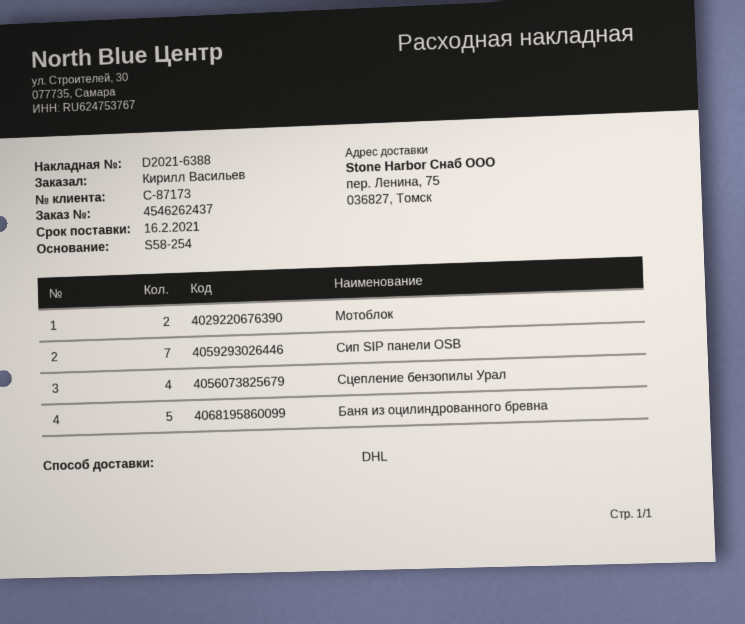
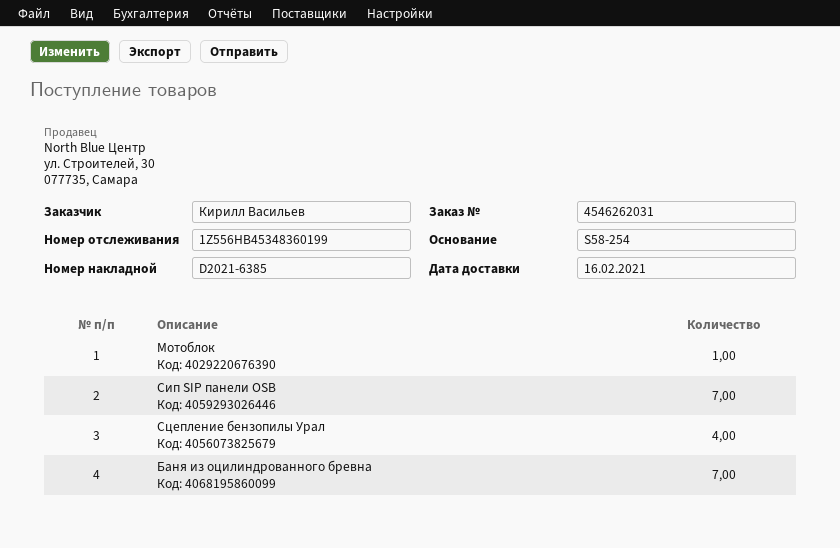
order number: 4546262437 -> 4546262031
delivery note number: D2021-6388 -> D2021-6385
Мотоблок: 2 -> 1
Баня из оцилиндрованного бревна: 5 -> 7

